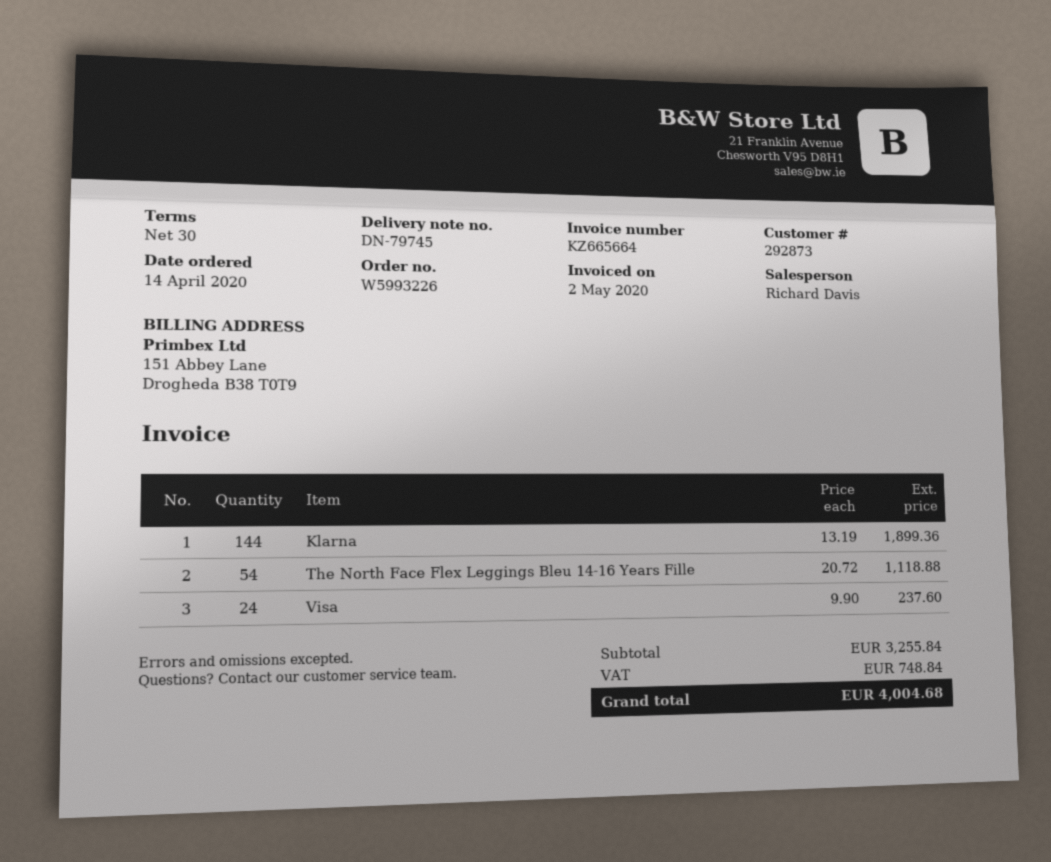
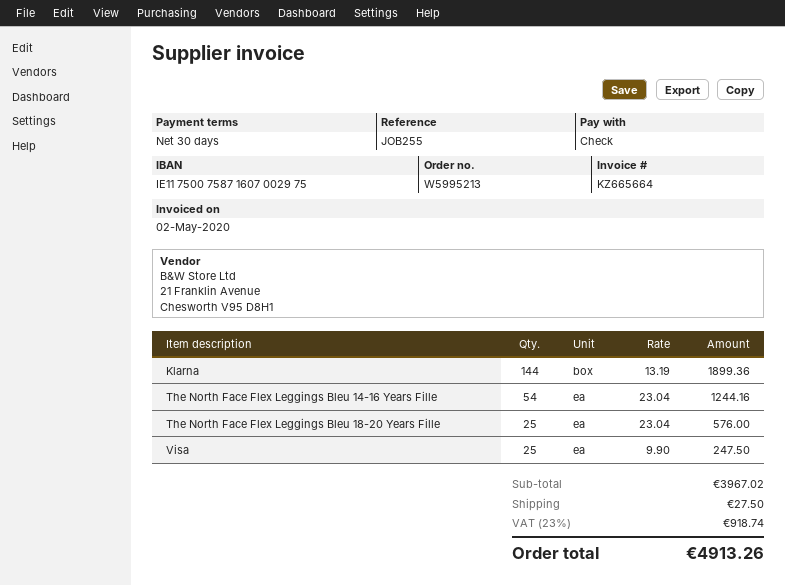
order number: W5993226 -> W5995213
The North Face Flex Leggings Bleu 14-16 Years Fille: 54 x 20.72 = 1118.88 -> 54 x 23.04 = 1244.16
Visa: 24 x 9.90 = 237.60 -> 25 x 9.90 = 247.50
The North Face Flex Leggings Bleu 18-20 Years Fille: none -> 25 x 23.04 = 576.00
subtotal: 3255.84 -> 3967.02
shipping: none -> 27.50
tax: 748.84 -> 918.74
total: 4004.68 -> 4913.26

